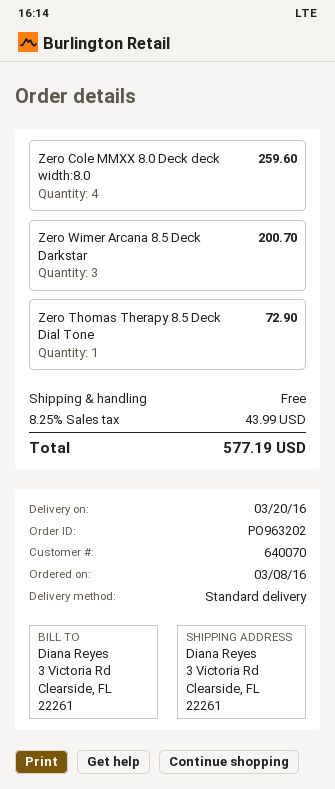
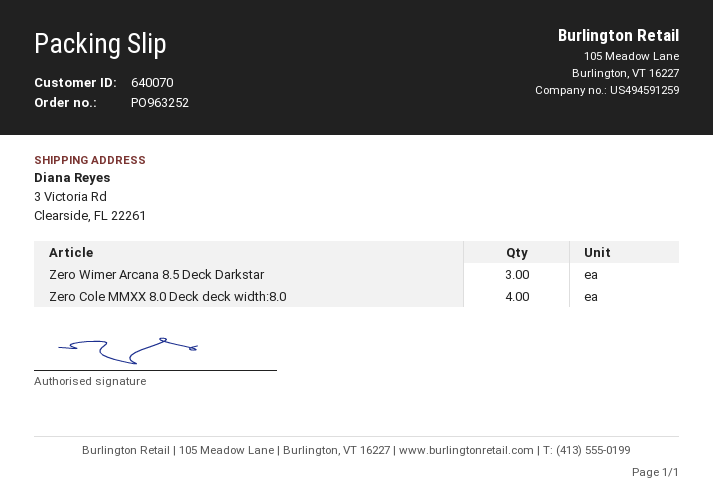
order number: PO963202 -> PO963252
Zero Thomas Therapy 8.5 Deck Dial Tone: 1 -> none

